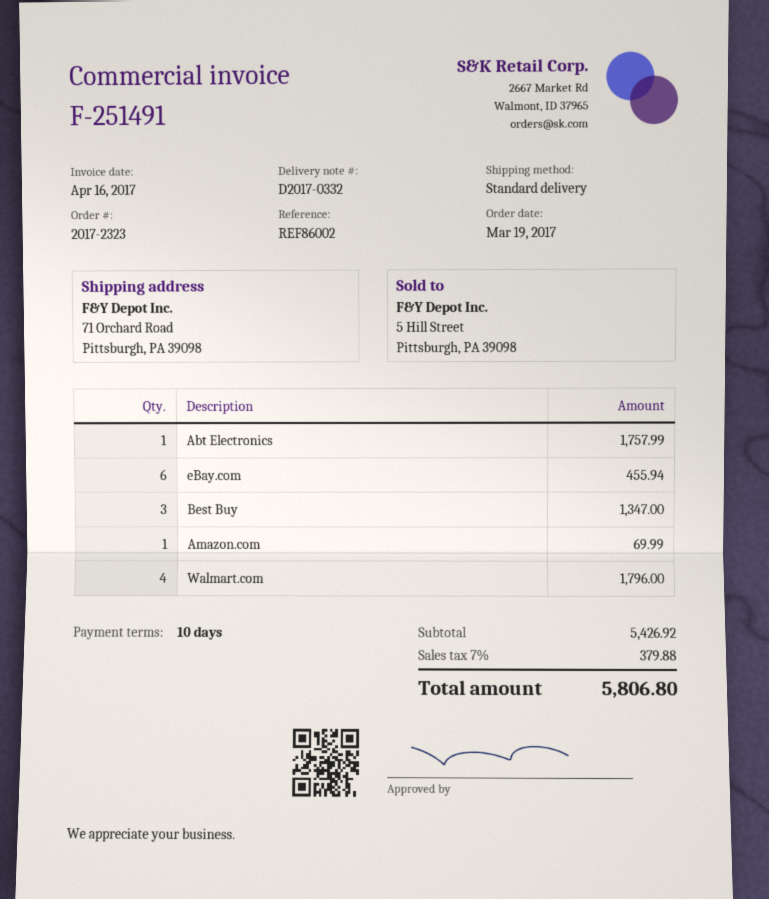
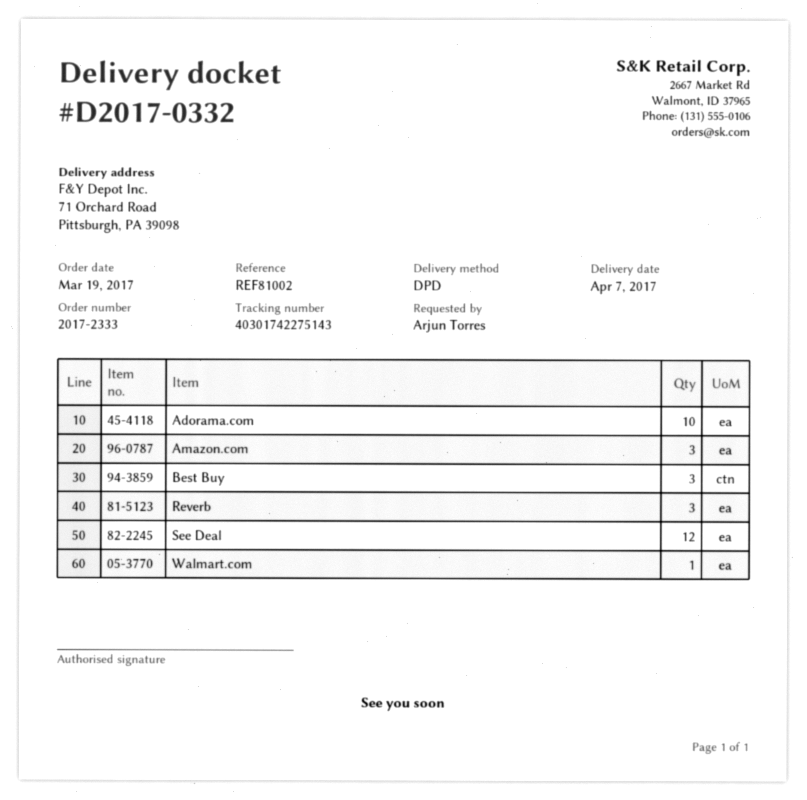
order number: 2017-2323 -> 2017-2333
reference: REF86002 -> REF81002
shipping method: standard -> DPD
Abt Electronics: 1 -> none
eBay.com: 6 -> none
Amazon.com: 1 -> 3
Walmart.com: 4 -> 1
Adorama.com: none -> 10
Reverb: none -> 3
See Deal: none -> 12

